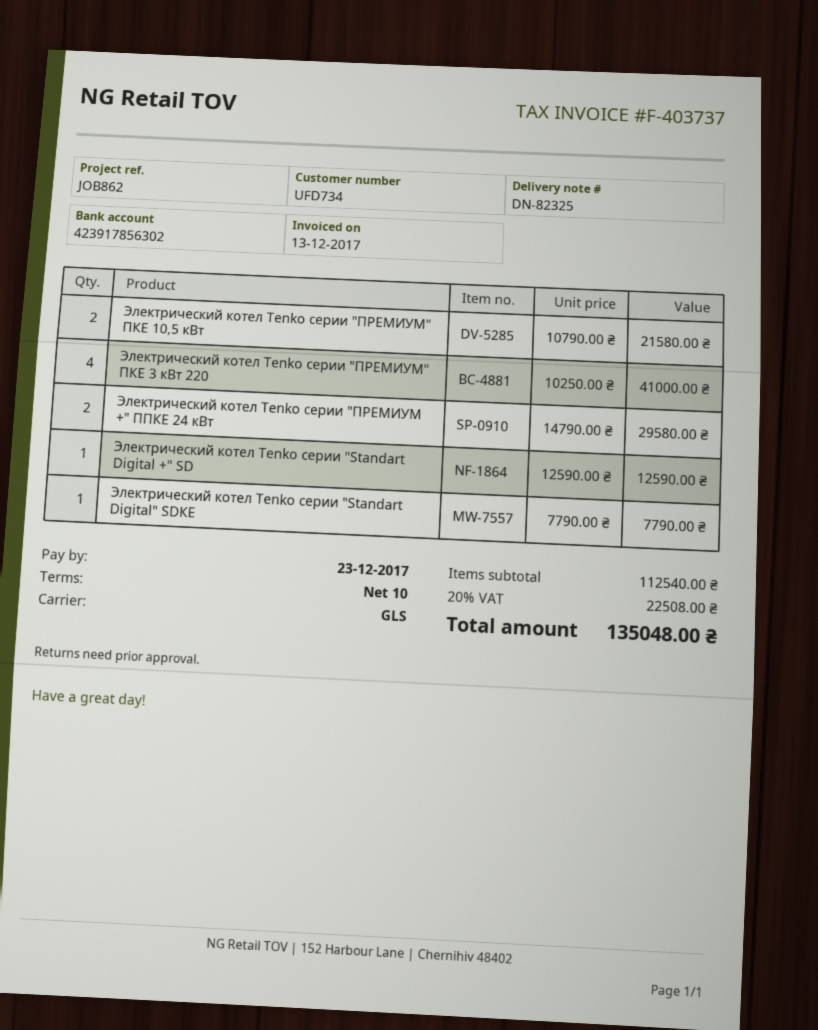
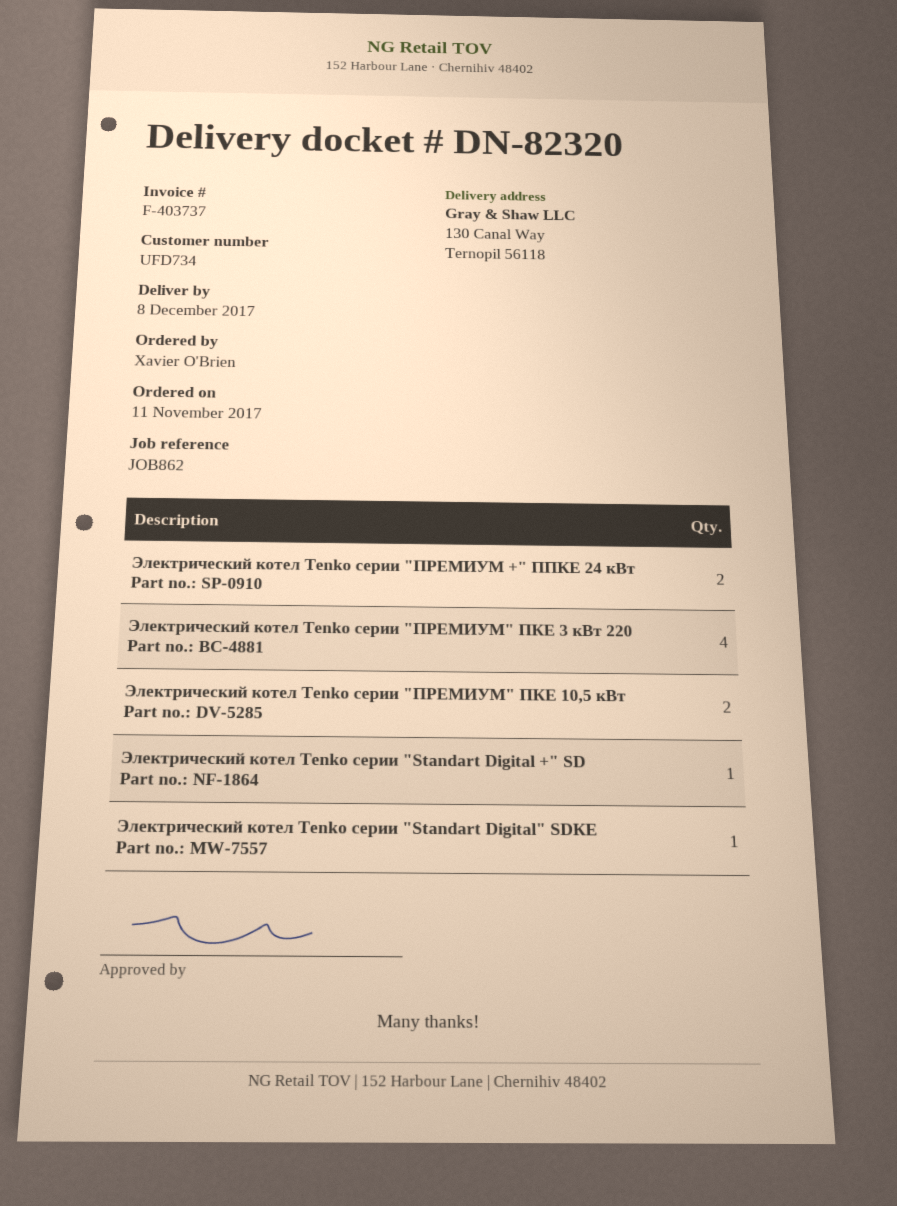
delivery note number: DN-82325 -> DN-82320

